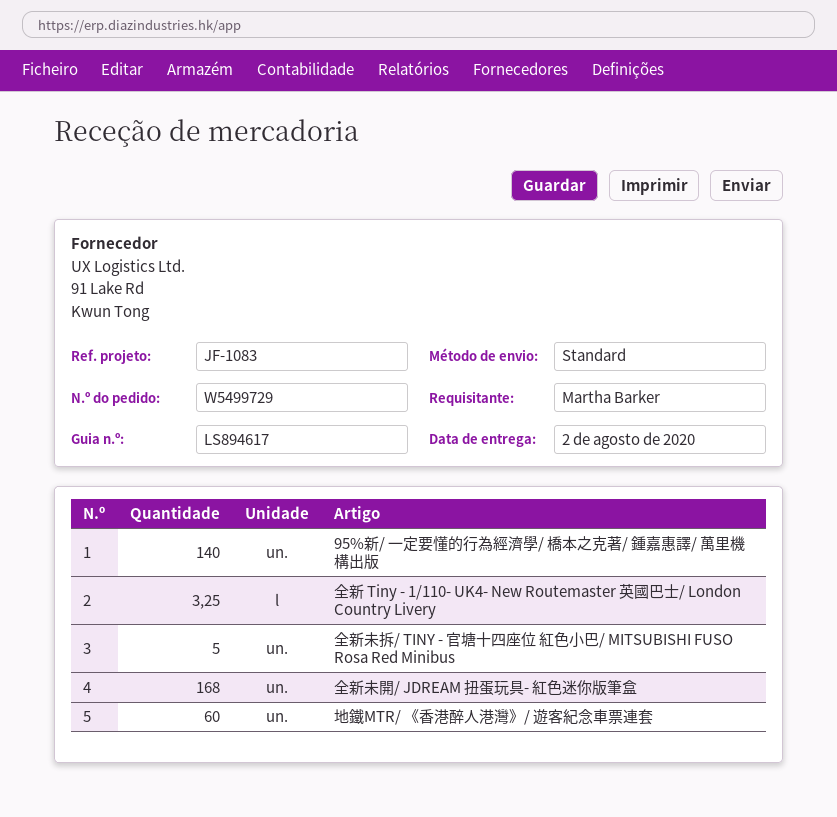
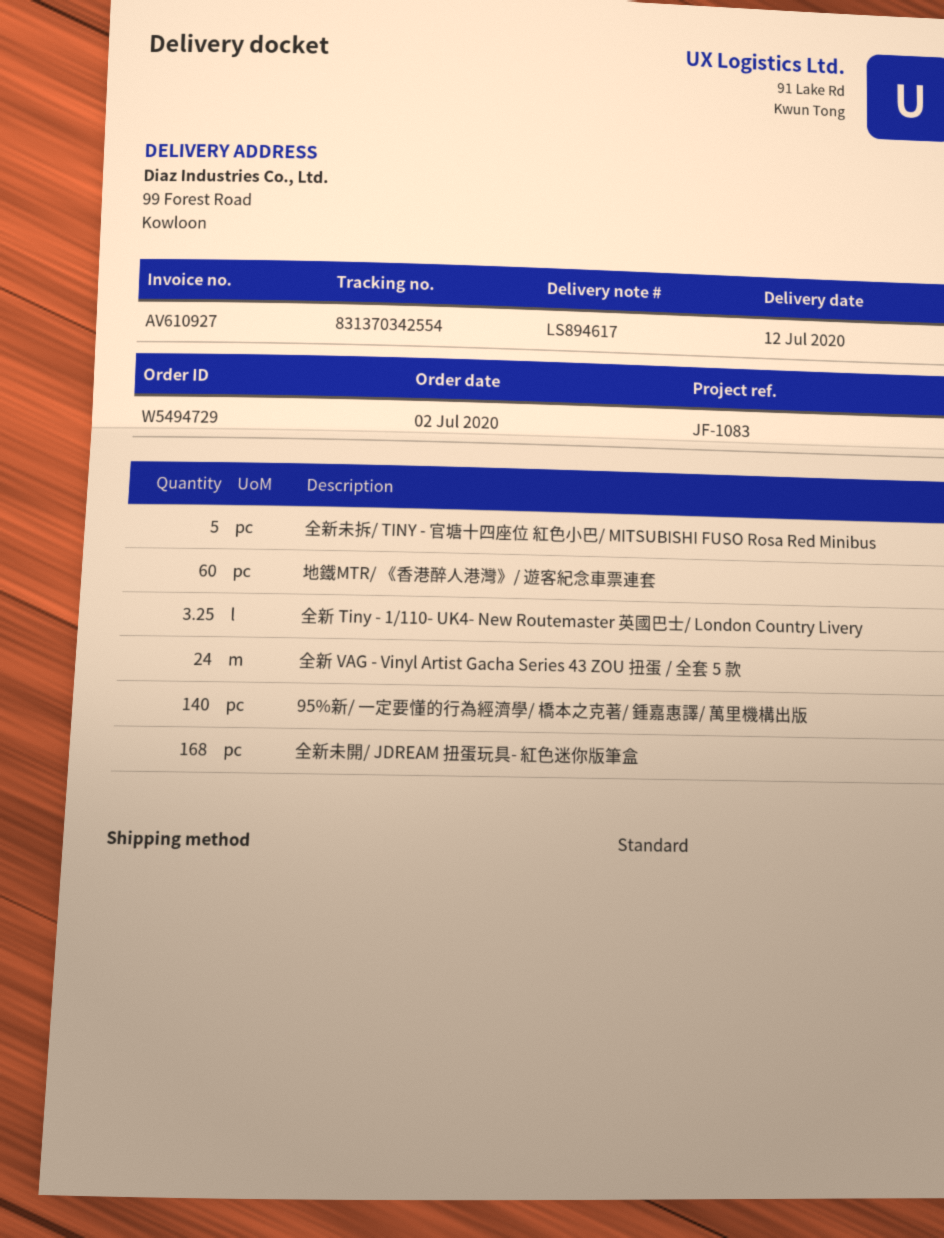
order number: W5499729 -> W5494729
delivery date: 2020-08-02 -> 2020-07-12
全新 VAG - Vinyl Artist Gacha Series 43 ZOU 扭蛋 / 全套 5 款: none -> 24

